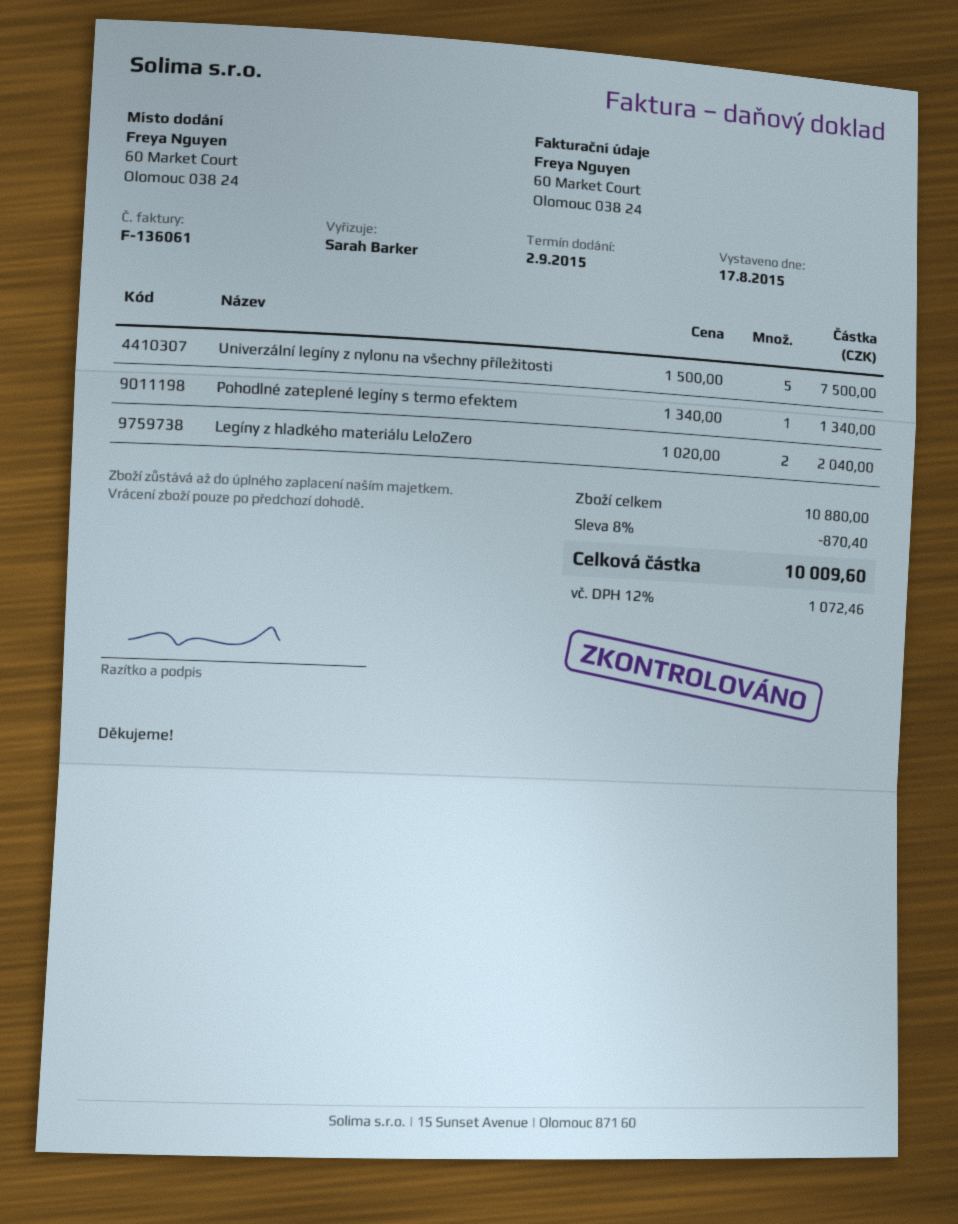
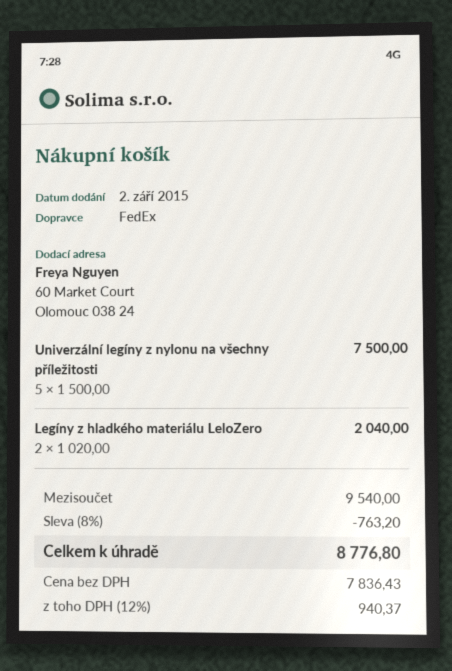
Pohodlné zateplené legíny s termo efektem: 1 x 1340.00 = 1340.00 -> none
subtotal: 10880.00 -> 9540.00
discount: 8% = 870.40 -> 8% = 763.20
tax: 12% = 1072.46 -> 12% = 940.37
total: 10009.60 -> 8776.80

